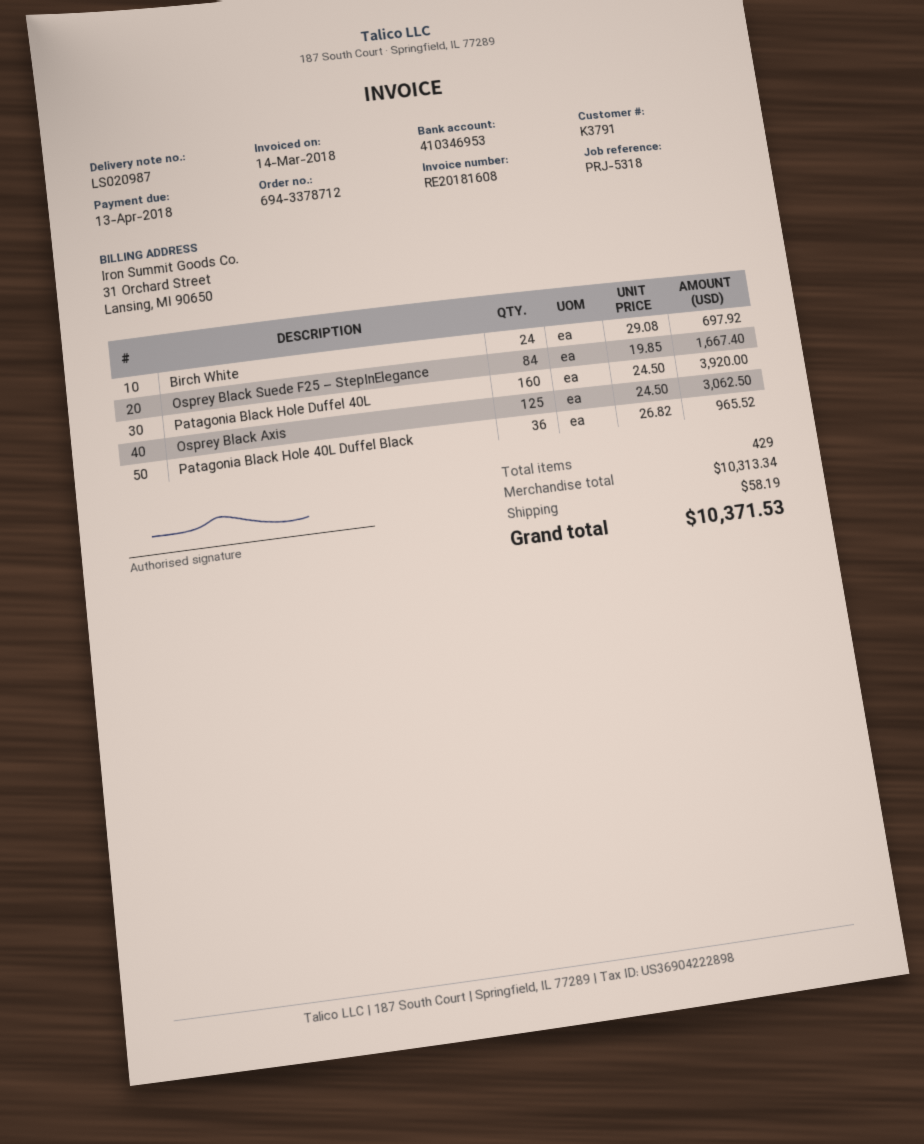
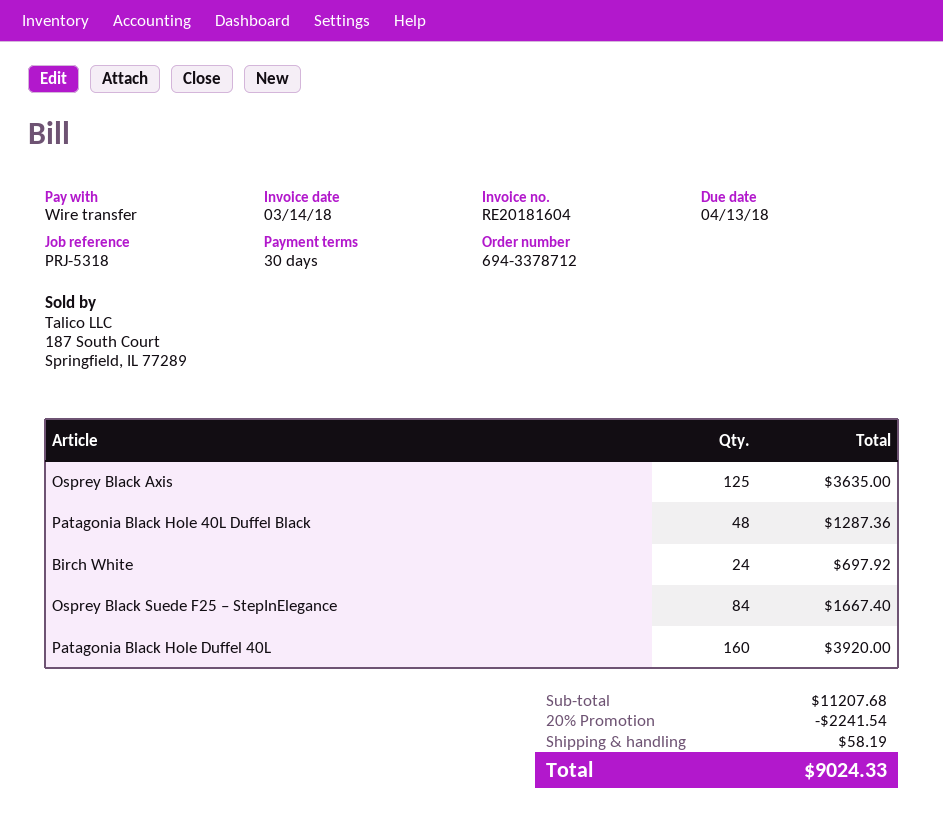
invoice number: RE20181608 -> RE20181604
Osprey Black Axis: 125 for 3062.50 -> 125 for 3635.00
Patagonia Black Hole 40L Duffel Black: 36 for 965.52 -> 48 for 1287.36
subtotal: 10313.34 -> 11207.68
discount: none -> 20% = 2241.54
total: 10371.53 -> 9024.33

